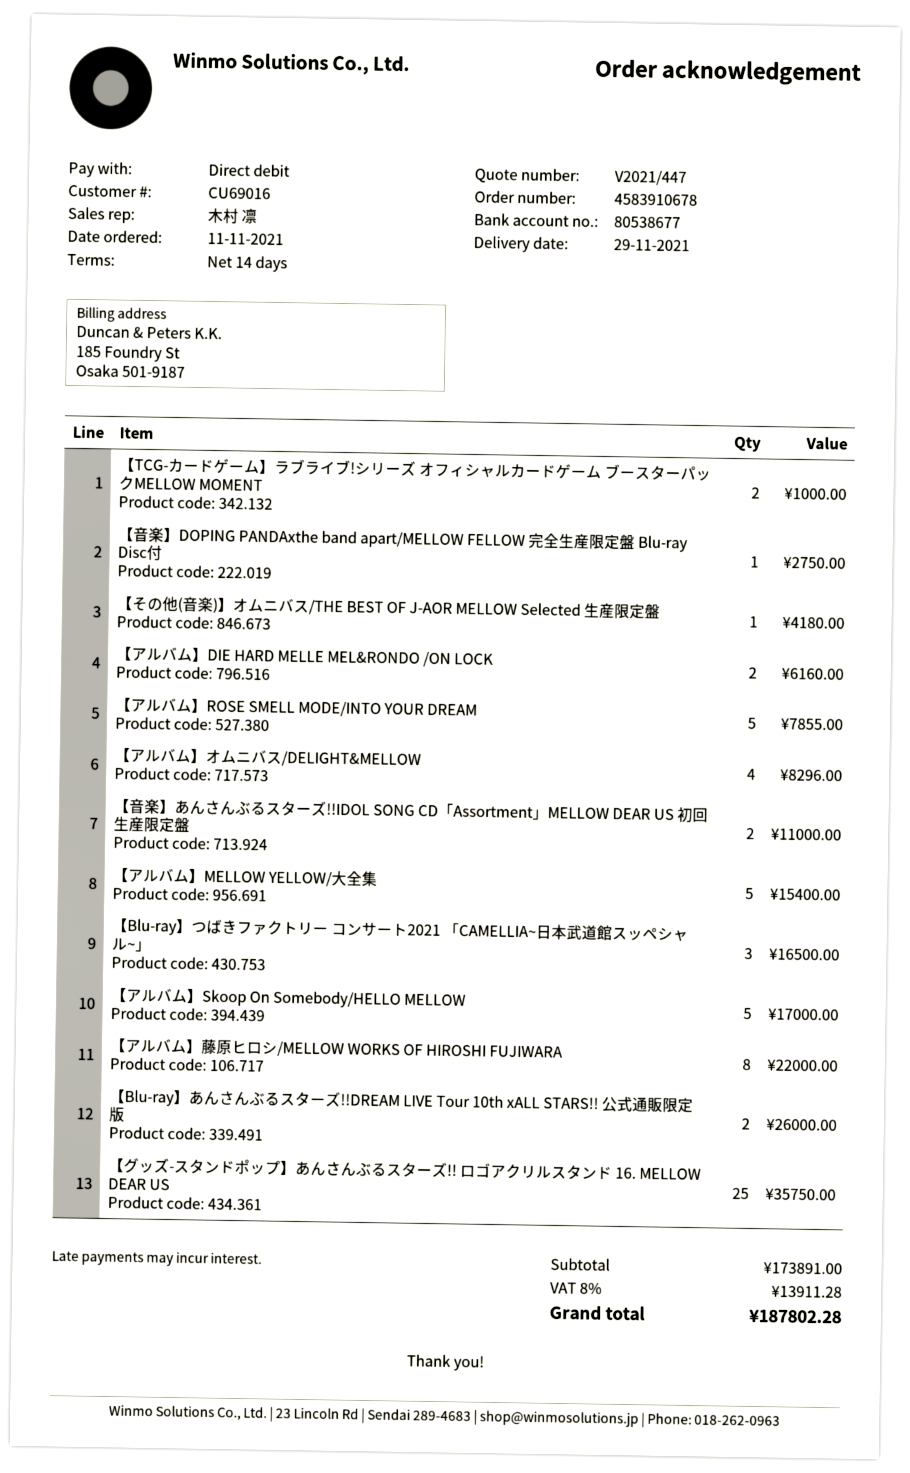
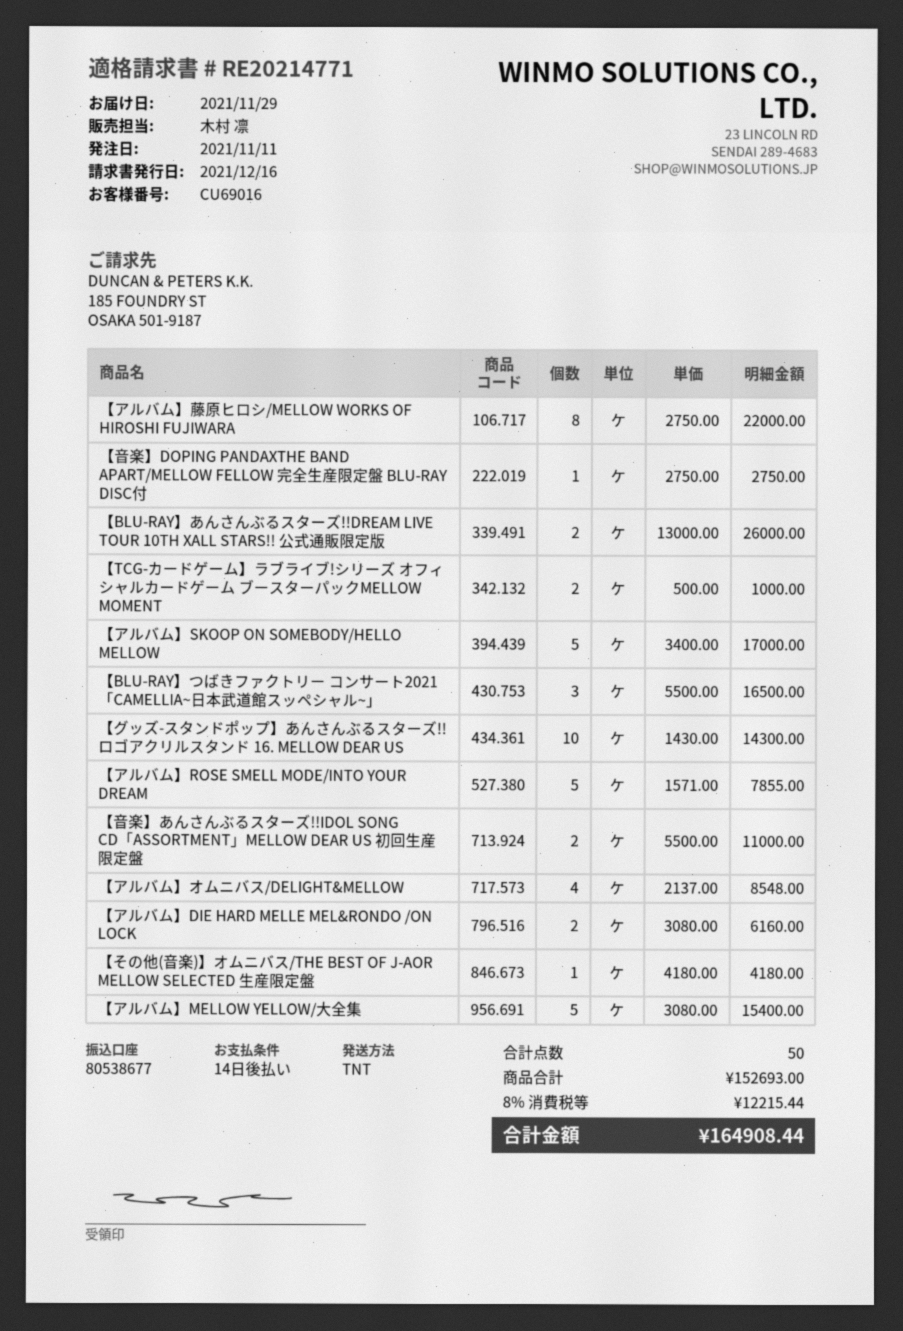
【アルバム】オムニバス/DELIGHT&MELLOW: 4 for 8296.00 -> 4 for 8548.00
【グッズ-スタンドポップ】あんさんぶるスターズ!! ロゴアクリルスタンド 16. MELLOW DEAR US: 25 for 35750.00 -> 10 for 14300.00
subtotal: 173891.00 -> 152693.00
tax: 8% = 13911.28 -> 8% = 12215.44
total: 187802.28 -> 164908.44

